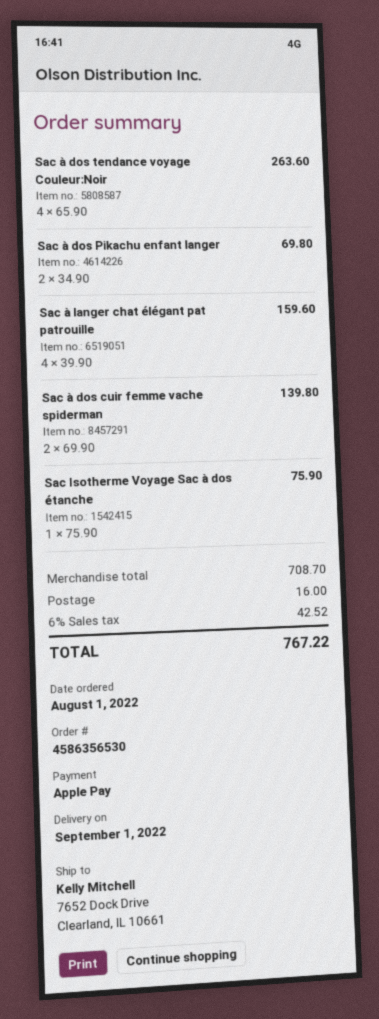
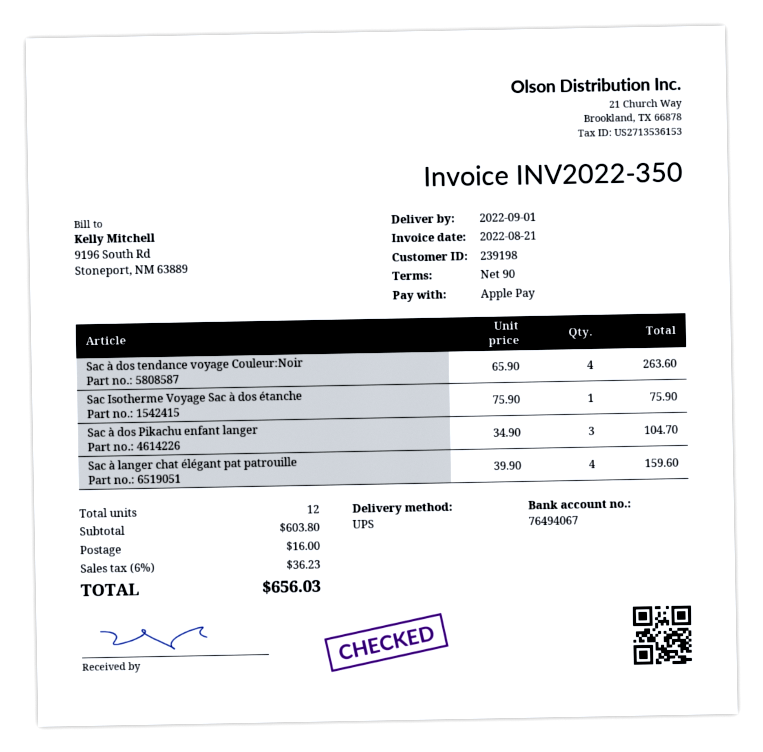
Sac à dos Pikachu enfant langer: 2 x 34.90 = 69.80 -> 3 x 34.90 = 104.70
Sac à dos cuir femme vache spiderman: 2 x 69.90 = 139.80 -> none
subtotal: 708.70 -> 603.80
tax: 6% = 42.52 -> 6% = 36.23
total: 767.22 -> 656.03

